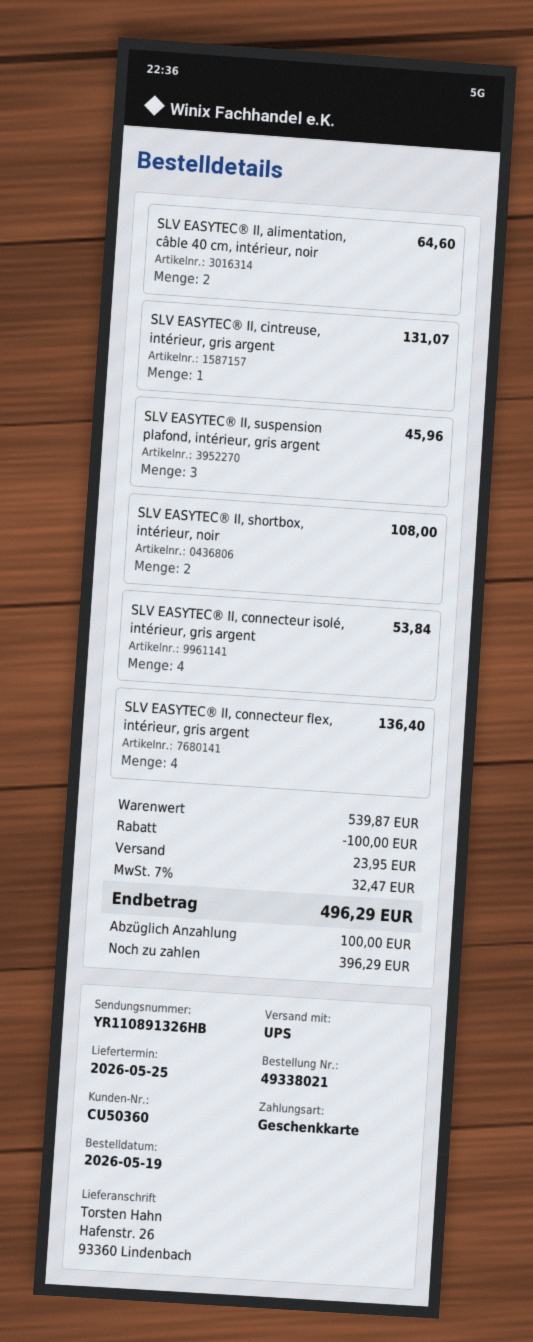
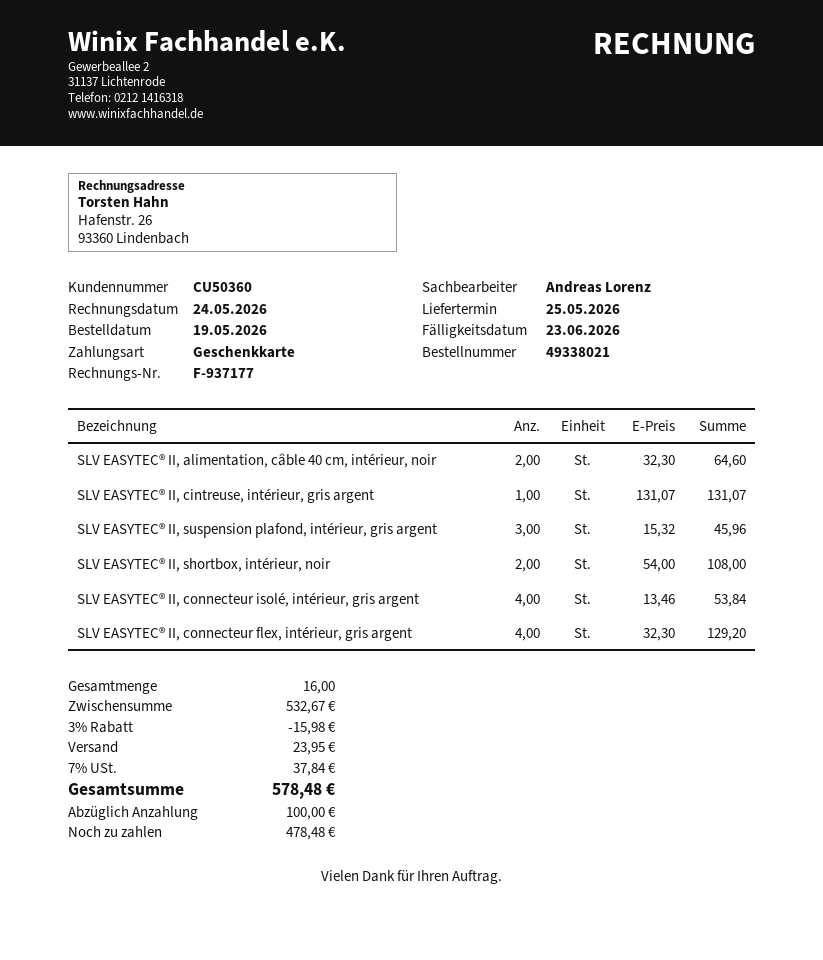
SLV EASYTEC® II, connecteur flex, intérieur, gris argent: 4 for 136.40 -> 4 for 129.20
subtotal: 539.87 -> 532.67
discount: 100.00 -> 15.98
tax: 7% = 32.47 -> 7% = 37.84
total: 496.29 -> 578.48
balance: 396.29 -> 478.48

